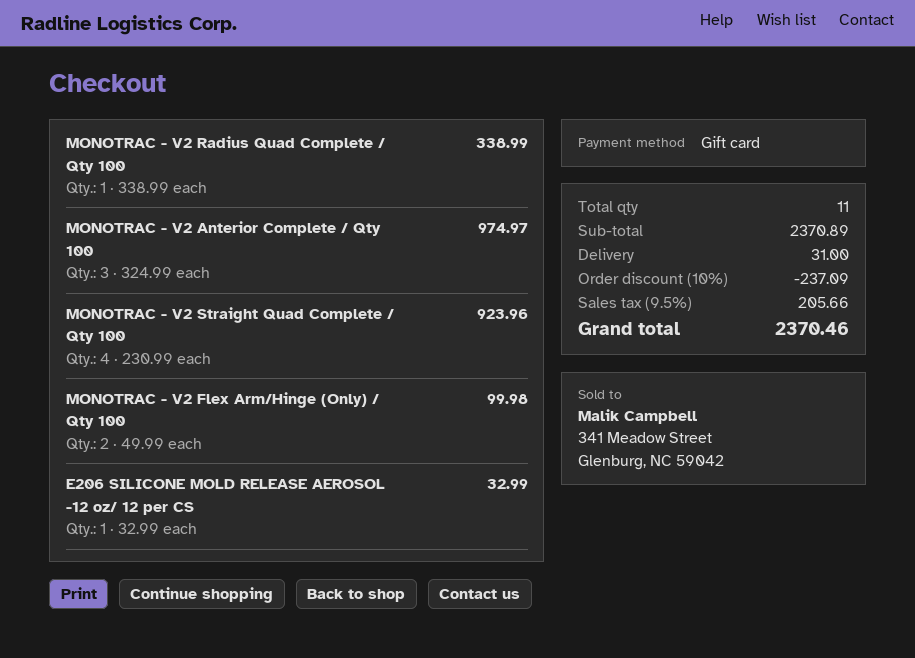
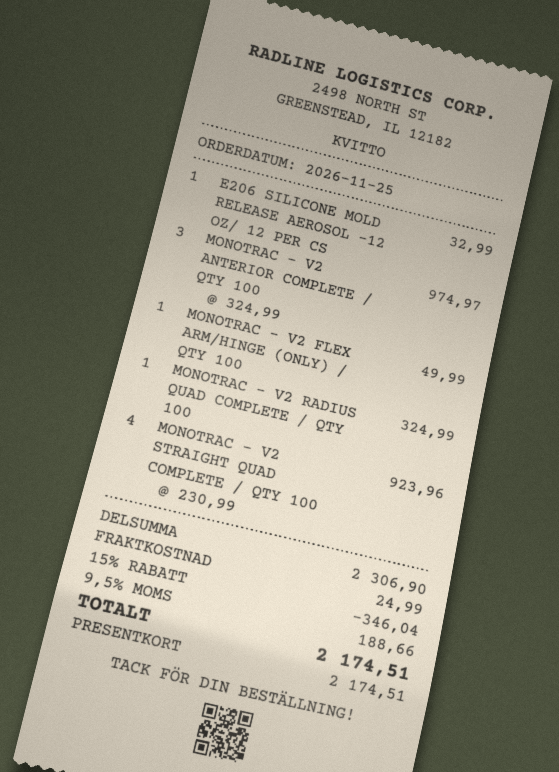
MONOTRAC - V2 Radius Quad Complete / Qty 100: 1 x 338.99 = 338.99 -> 1 x 324.99 = 324.99
MONOTRAC - V2 Flex Arm/Hinge (Only) / Qty 100: 2 x 49.99 = 99.98 -> 1 x 49.99 = 49.99
subtotal: 2370.89 -> 2306.90
discount: 10% = 237.09 -> 15% = 346.04
shipping: 31.00 -> 24.99
tax: 9.5% = 205.66 -> 9.5% = 188.66
total: 2370.46 -> 2174.51

